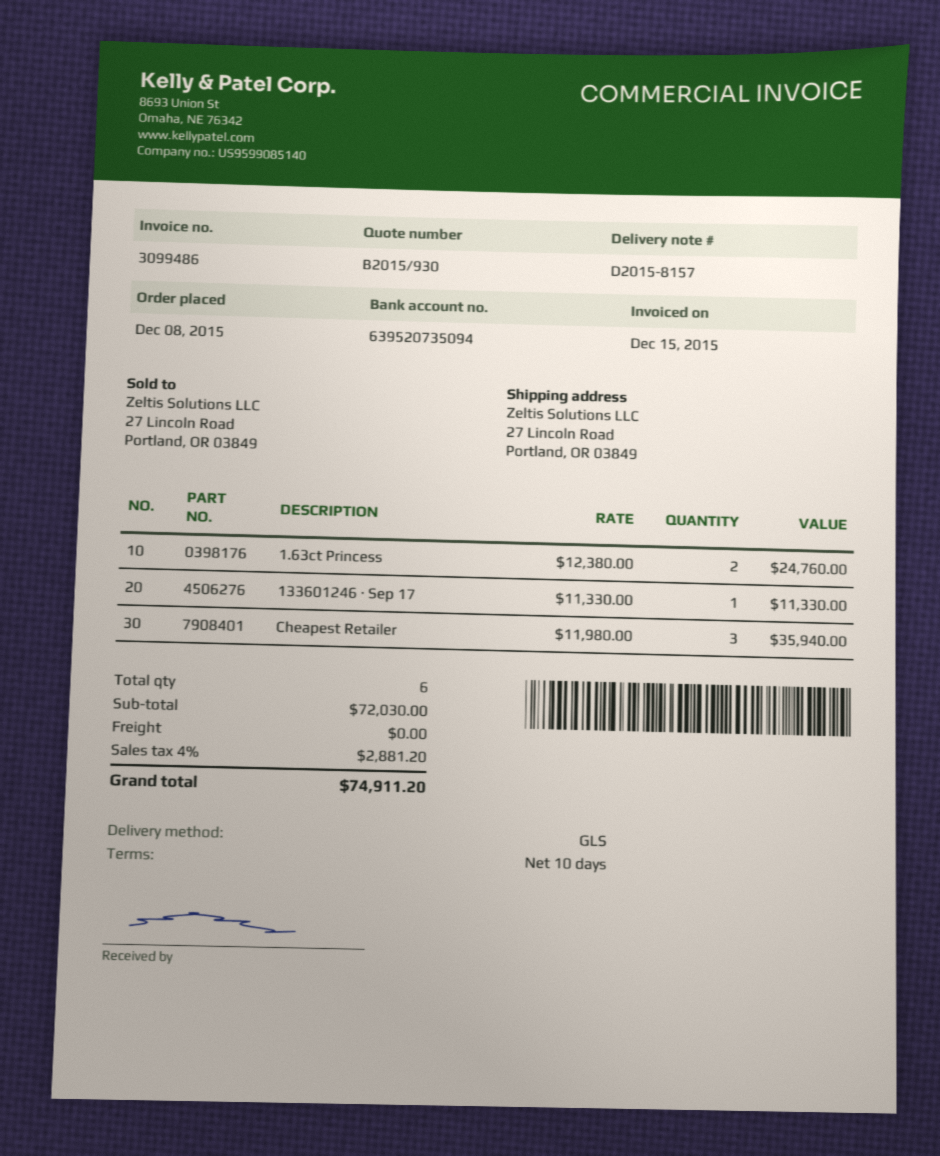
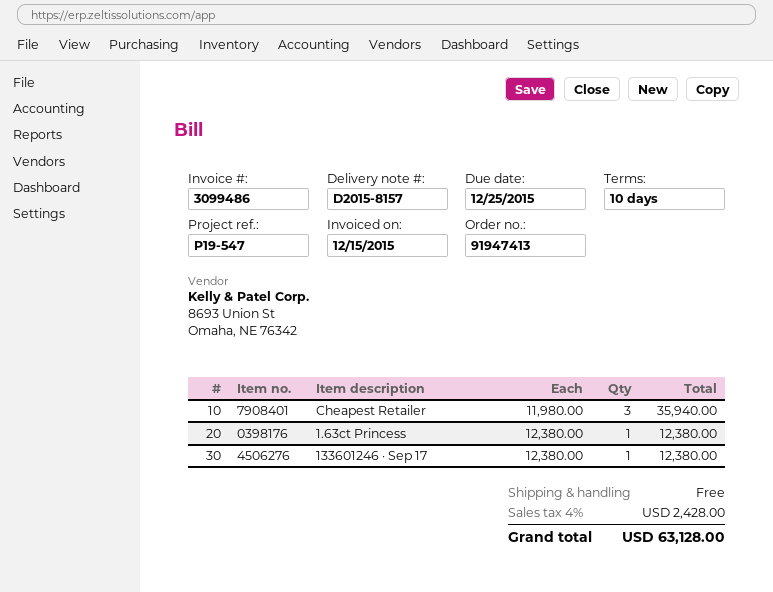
1.63ct Princess: 2 x 12380.00 = 24760.00 -> 1 x 12380.00 = 12380.00
133601246 · Sep 17: 1 x 11330.00 = 11330.00 -> 1 x 12380.00 = 12380.00
tax: 4% = 2881.20 -> 4% = 2428.00
total: 74911.20 -> 63128.00

